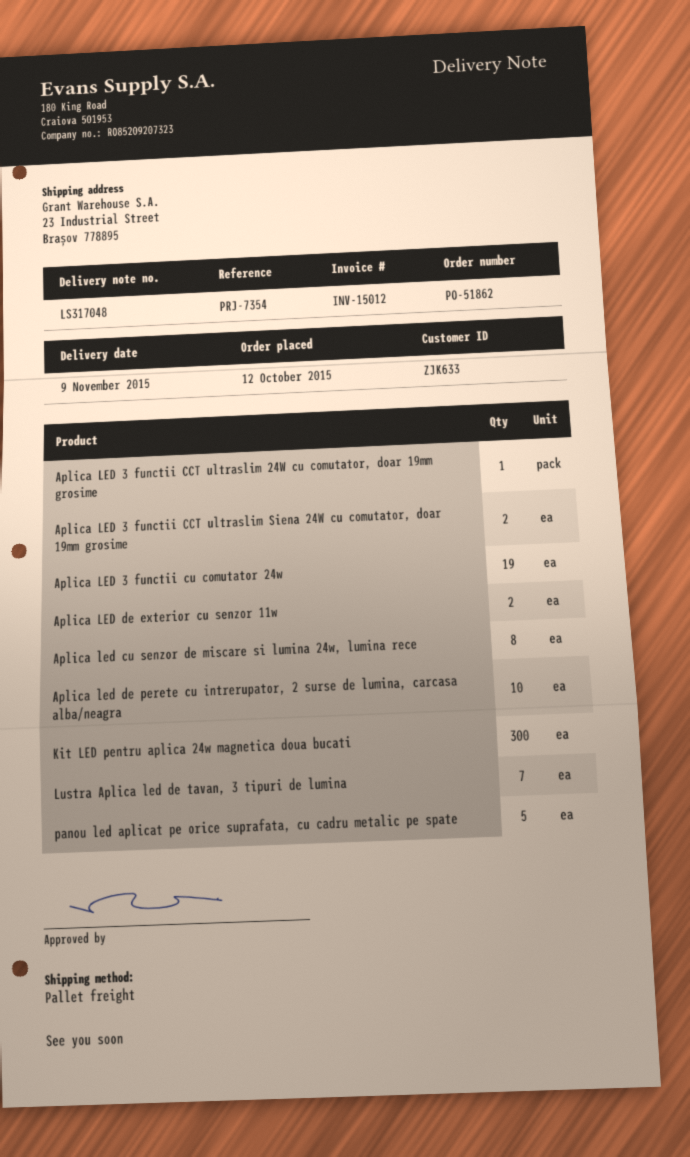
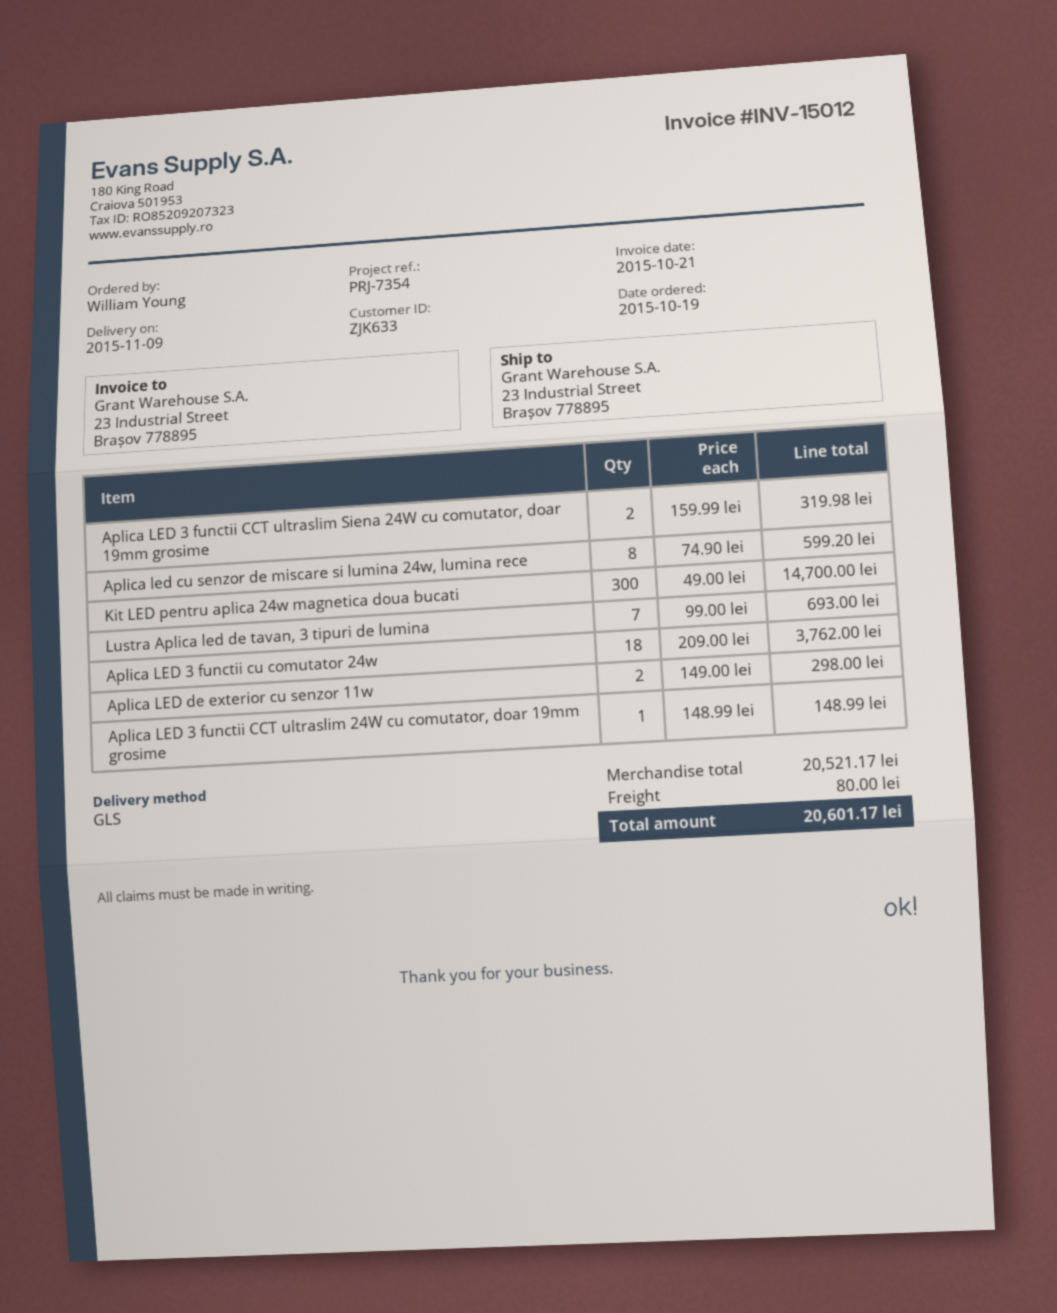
order date: 2015-10-12 -> 2015-10-19
shipping method: pallet freight -> GLS
Aplica LED 3 functii cu comutator 24w: 19 -> 18
Aplica led de perete cu intrerupator, 2 surse de lumina, carcasa alba/neagra: 10 -> none
panou led aplicat pe orice suprafata, cu cadru metalic pe spate: 5 -> none

